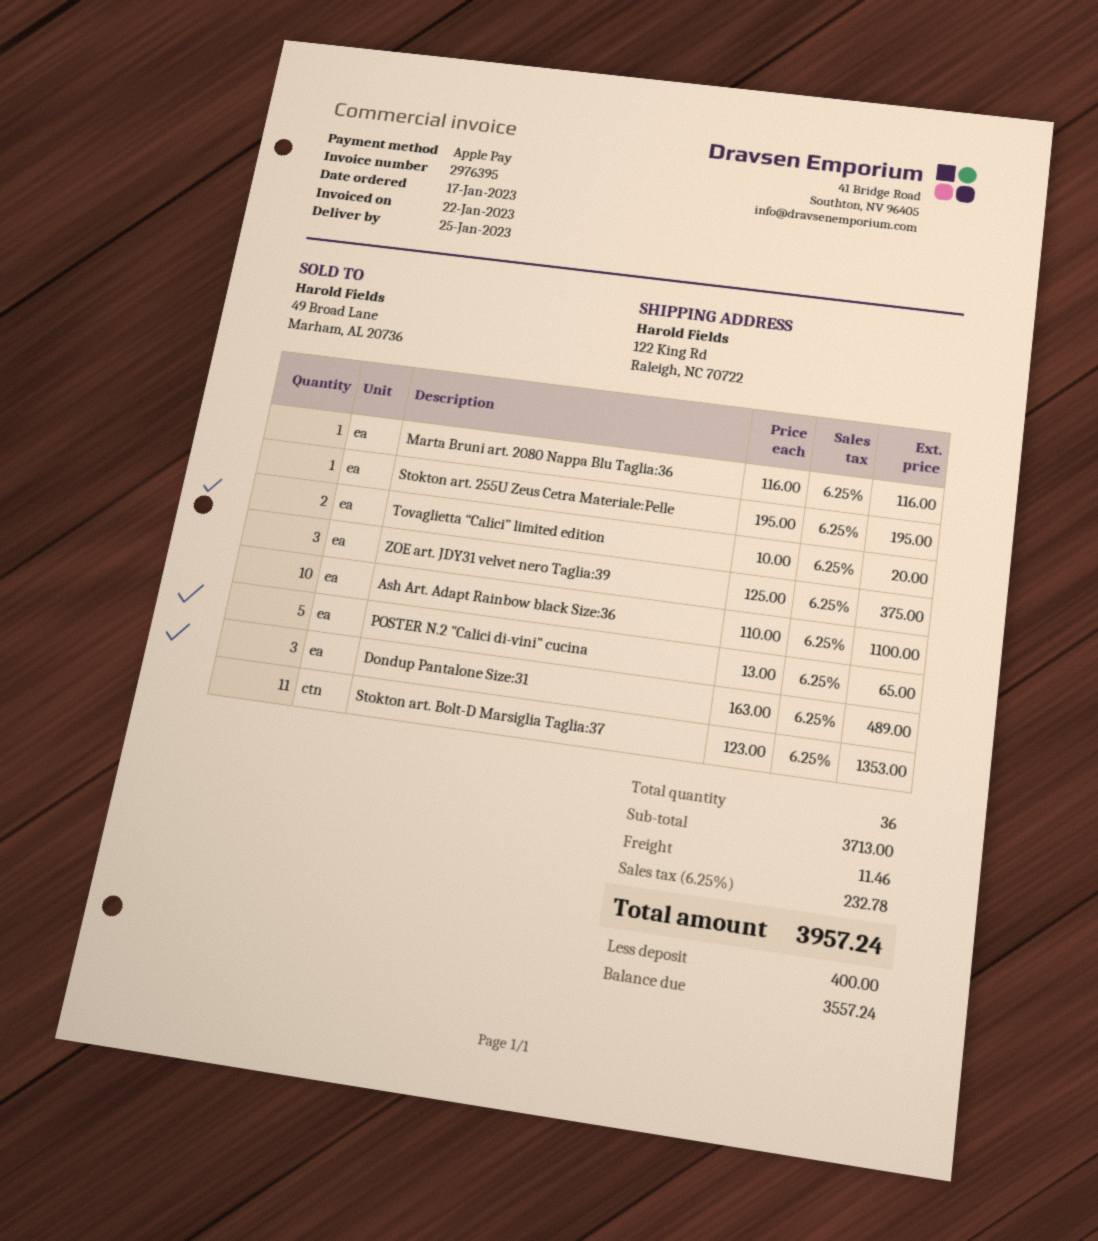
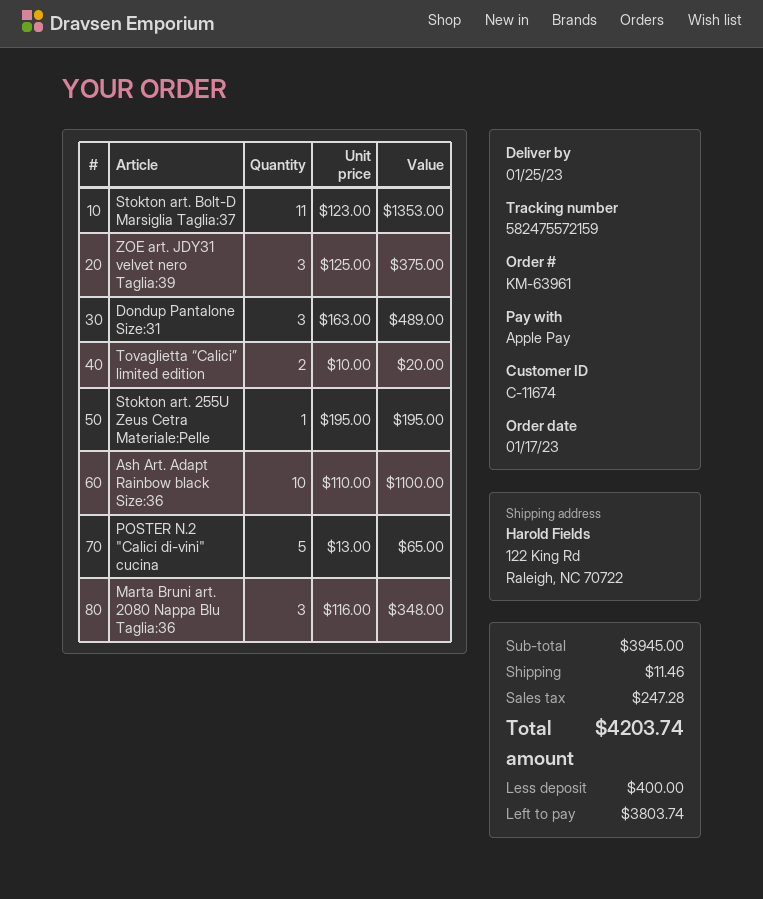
Marta Bruni art. 2080 Nappa Blu Taglia:36: 1 x 116.00 = 116.00 -> 3 x 116.00 = 348.00
subtotal: 3713.00 -> 3945.00
tax: 232.78 -> 247.28
total: 3957.24 -> 4203.74
balance: 3557.24 -> 3803.74

